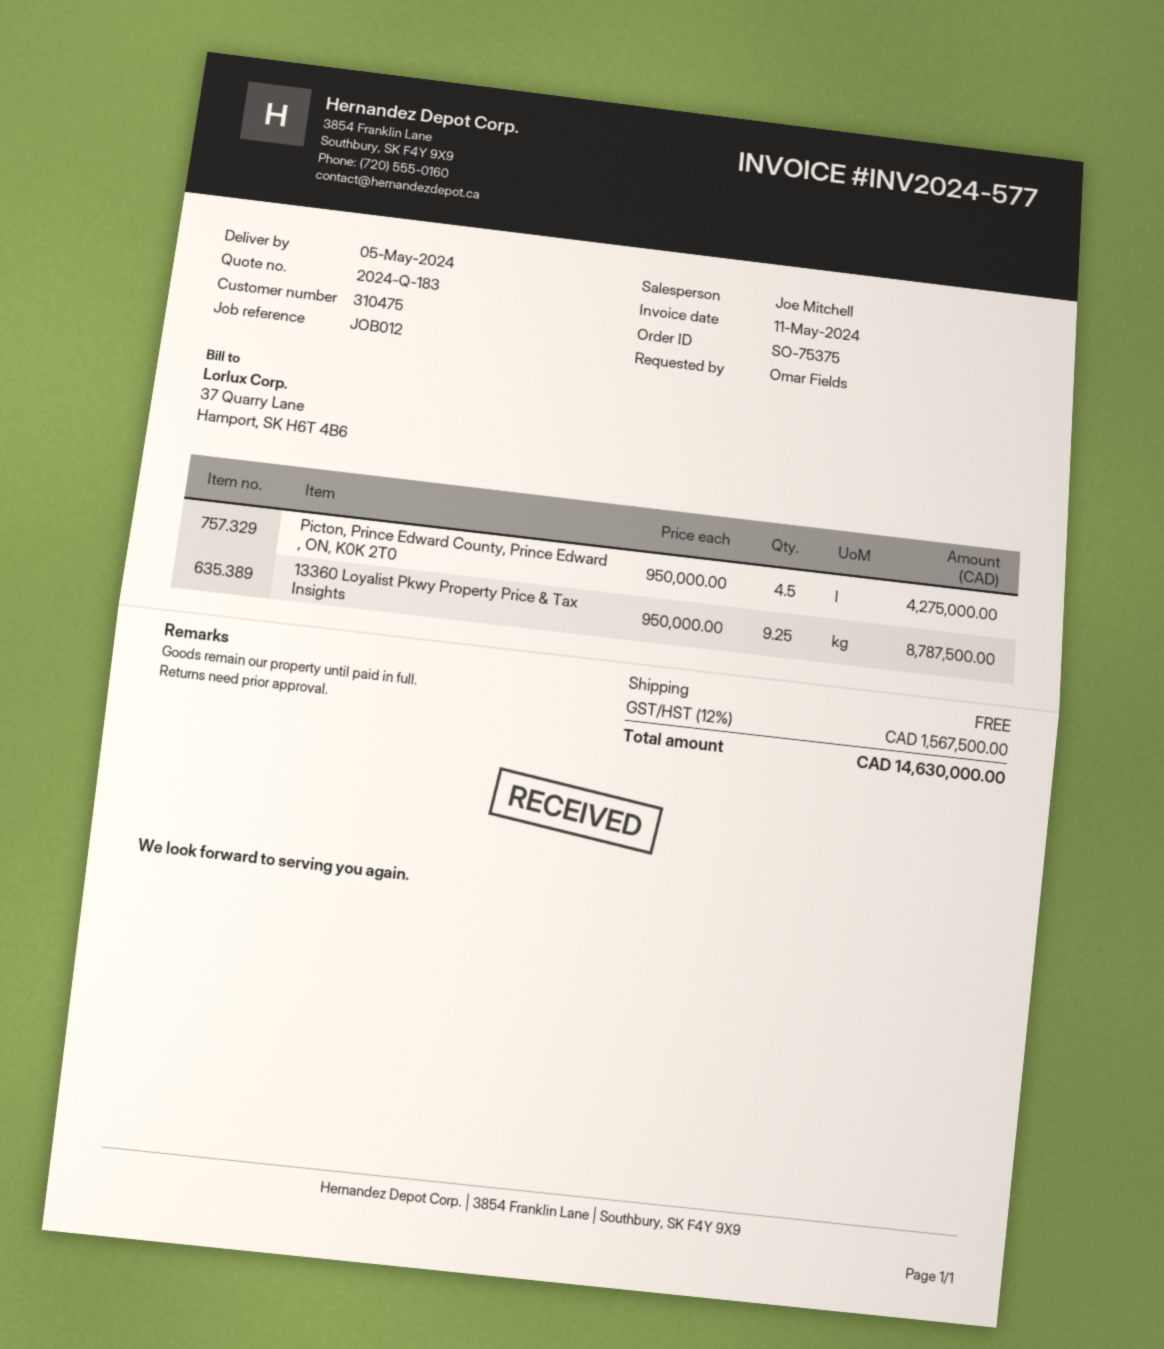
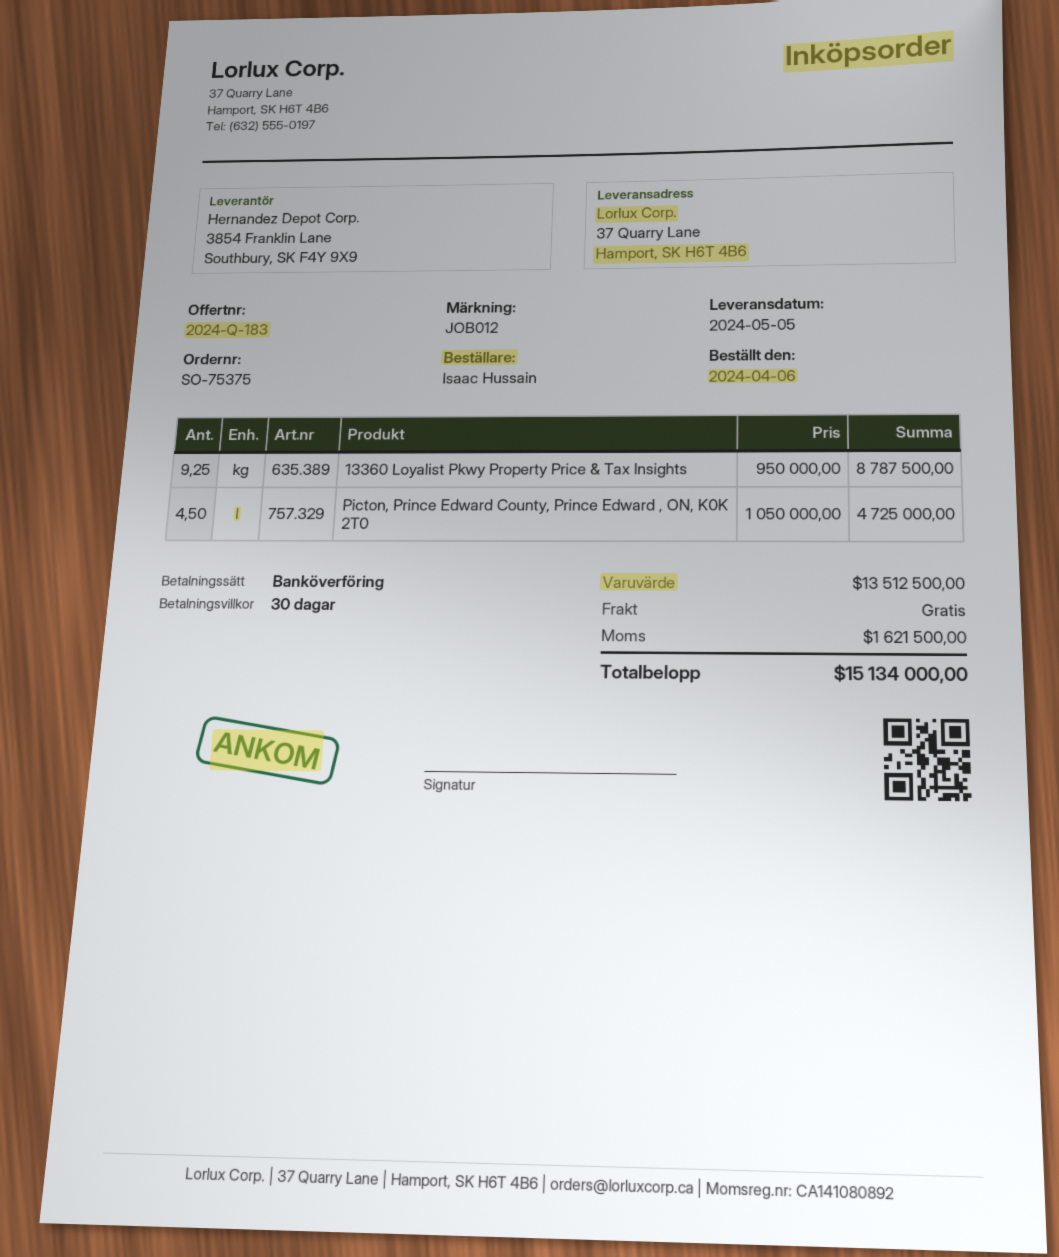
ordered by: Omar Fields -> Isaac Hussain
Picton, Prince Edward County, Prince Edward , ON, K0K 2T0: 4.5 x 950000.00 = 4275000.00 -> 4.5 x 1050000.00 = 4725000.00
tax: 1567500.00 -> 1621500.00
total: 14630000.00 -> 15134000.00

